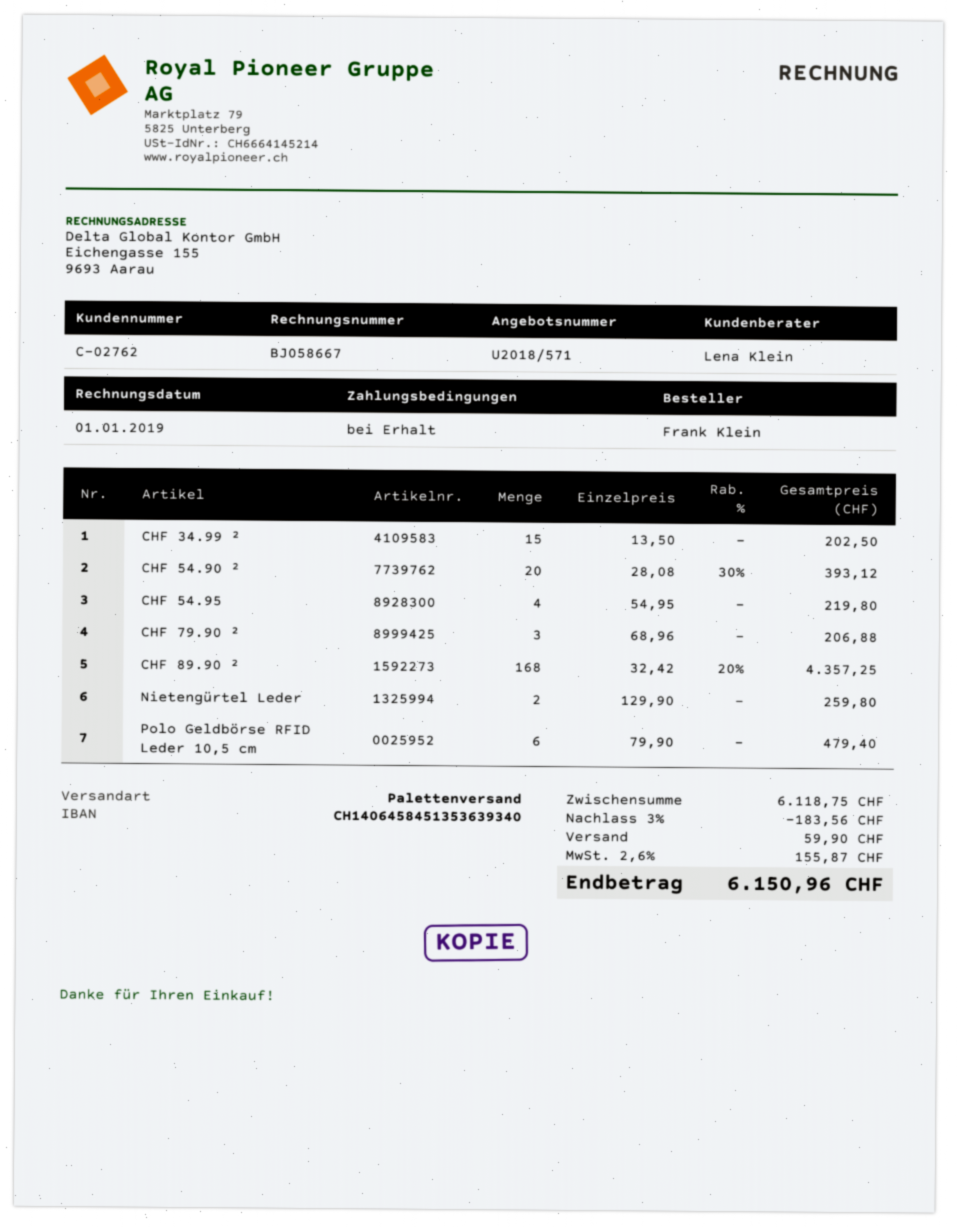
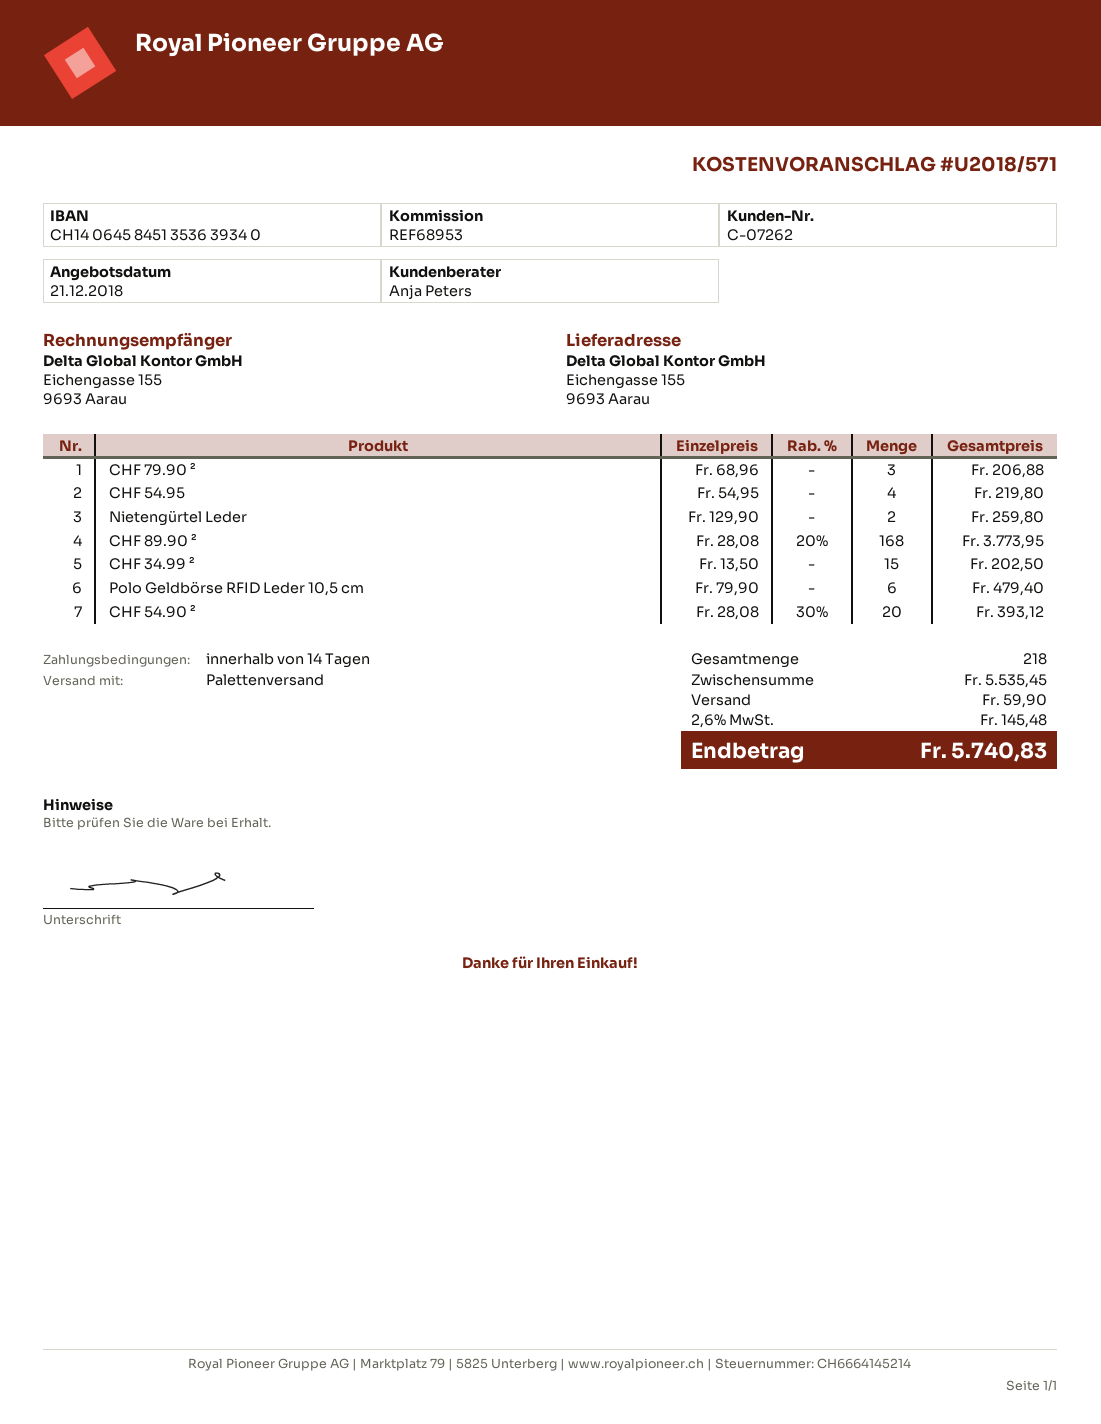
payment terms: on receipt -> 14 days
customer number: C-02762 -> C-07262
sales rep: Lena Klein -> Anja Peters
CHF 89.90 ²: 168 x 32.42 - 20% = 4357.25 -> 168 x 28.08 - 20% = 3773.95
subtotal: 6118.75 -> 5535.45
discount: 3% = 183.56 -> none
tax: 2.6% = 155.87 -> 2.6% = 145.48
total: 6150.96 -> 5740.83

